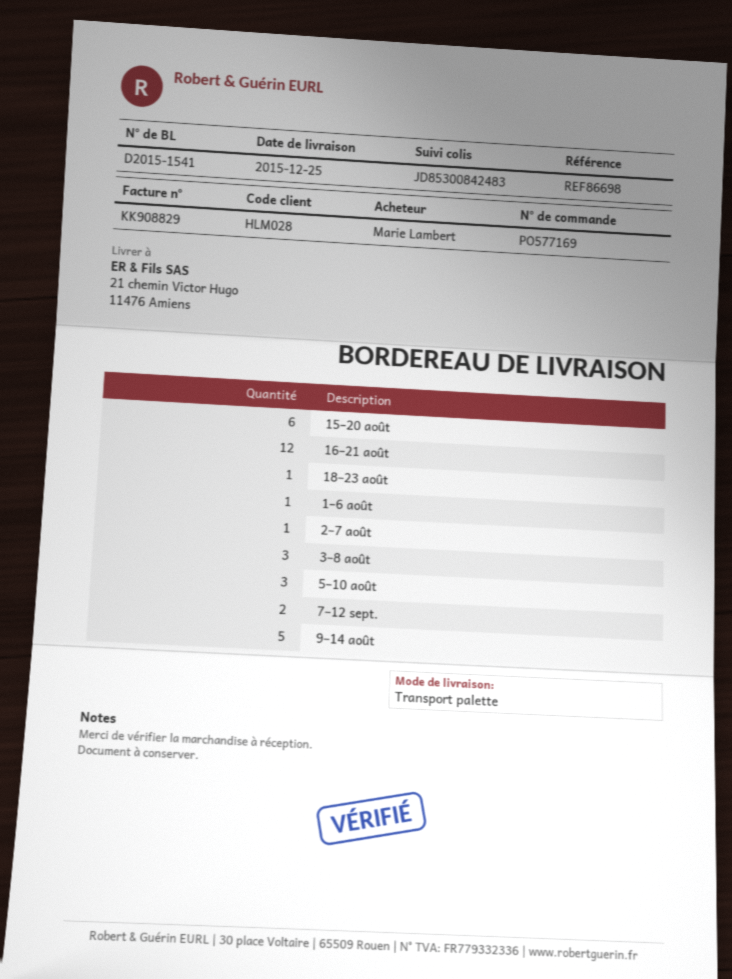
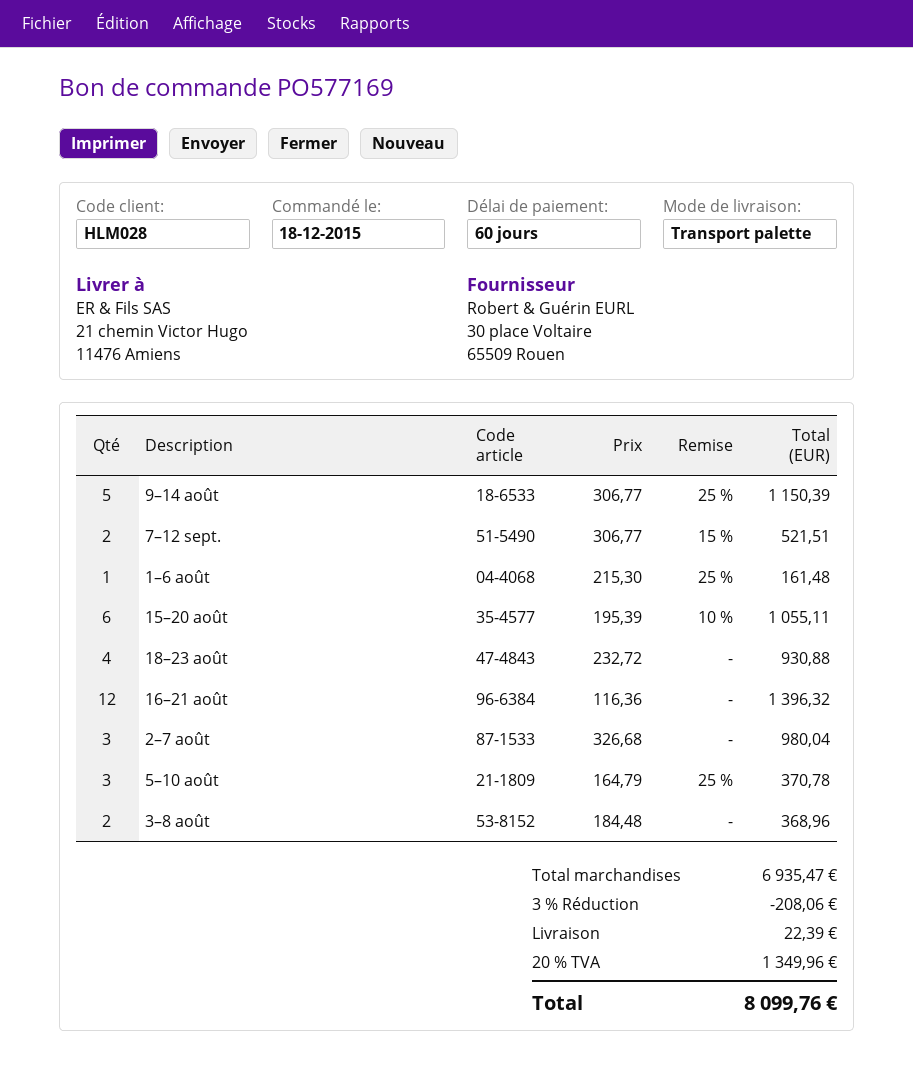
18–23 août: 1 -> 4
2–7 août: 1 -> 3
3–8 août: 3 -> 2

